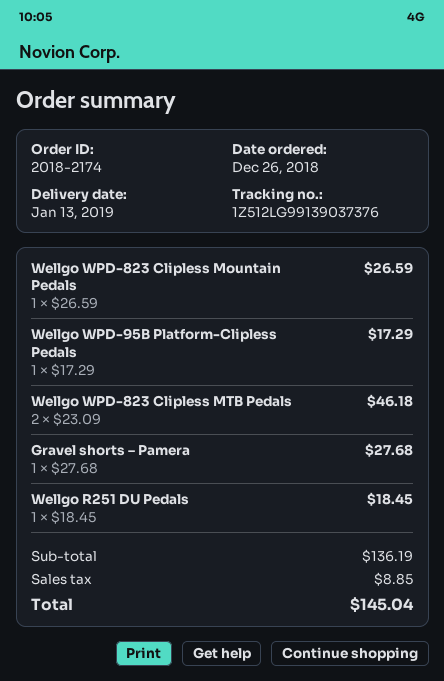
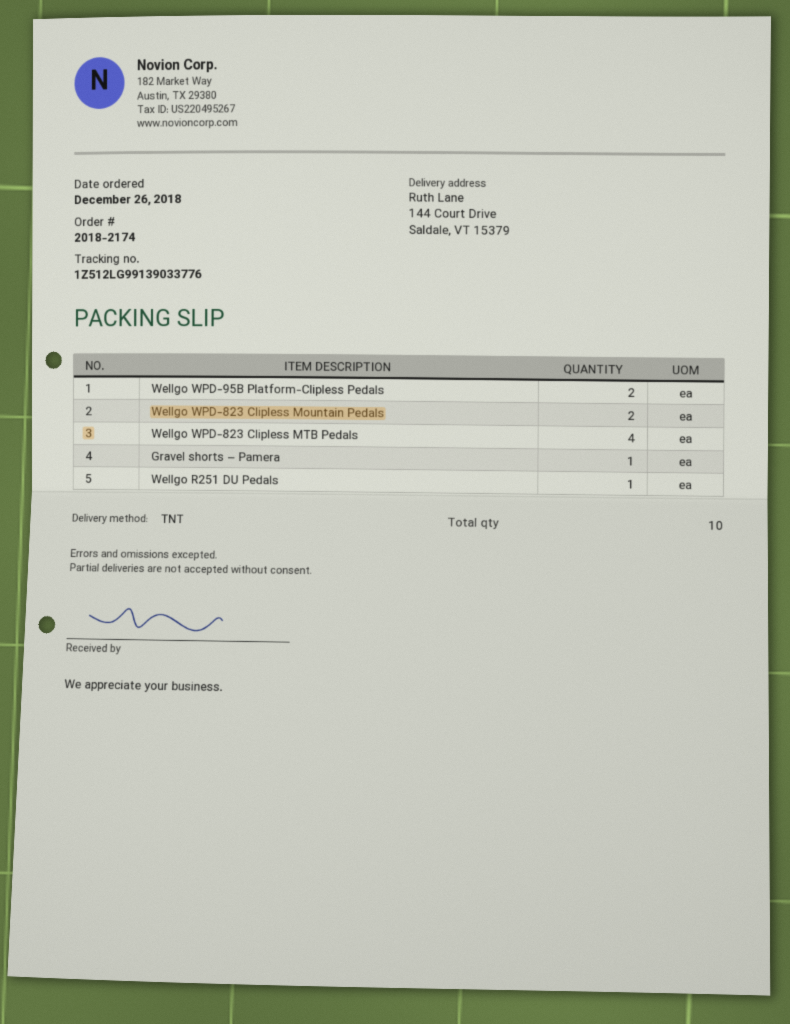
tracking number: 1Z512LG99139037376 -> 1Z512LG99139033776
Wellgo WPD-823 Clipless Mountain Pedals: 1 -> 2
Wellgo WPD-95B Platform-Clipless Pedals: 1 -> 2
Wellgo WPD-823 Clipless MTB Pedals: 2 -> 4

